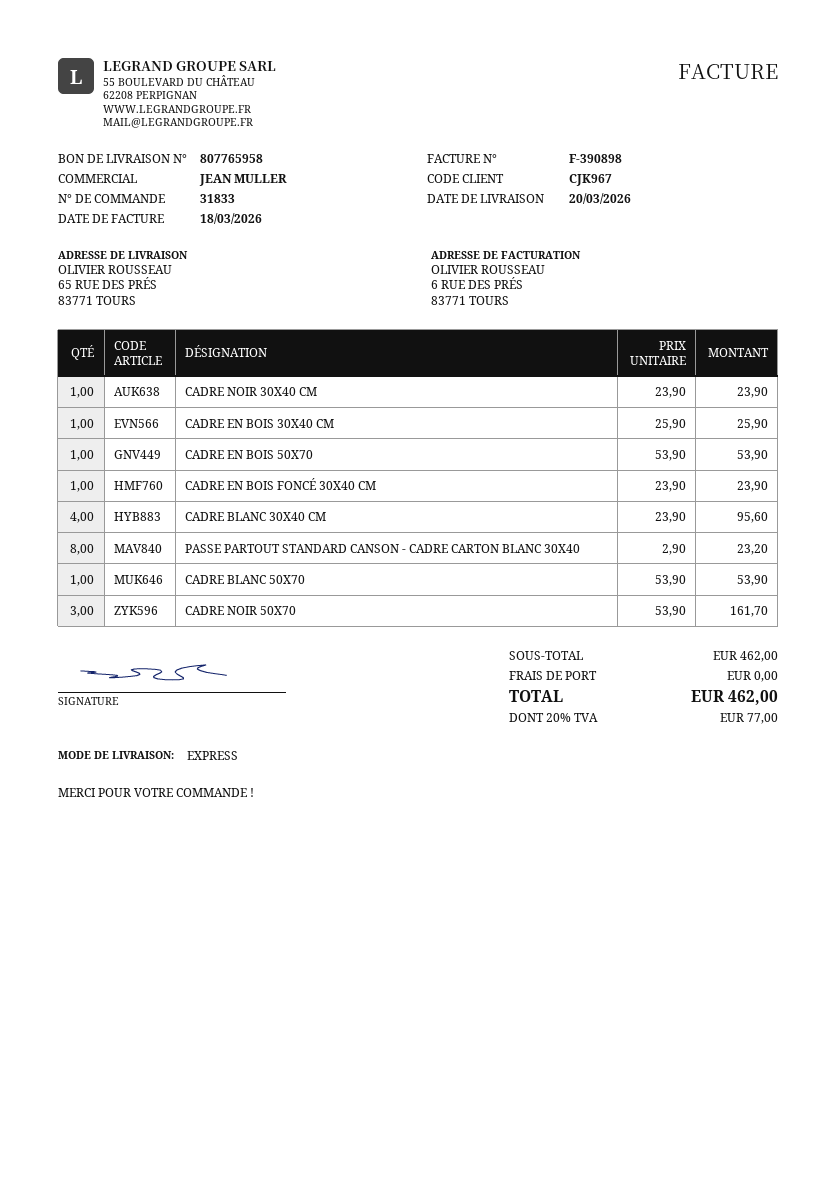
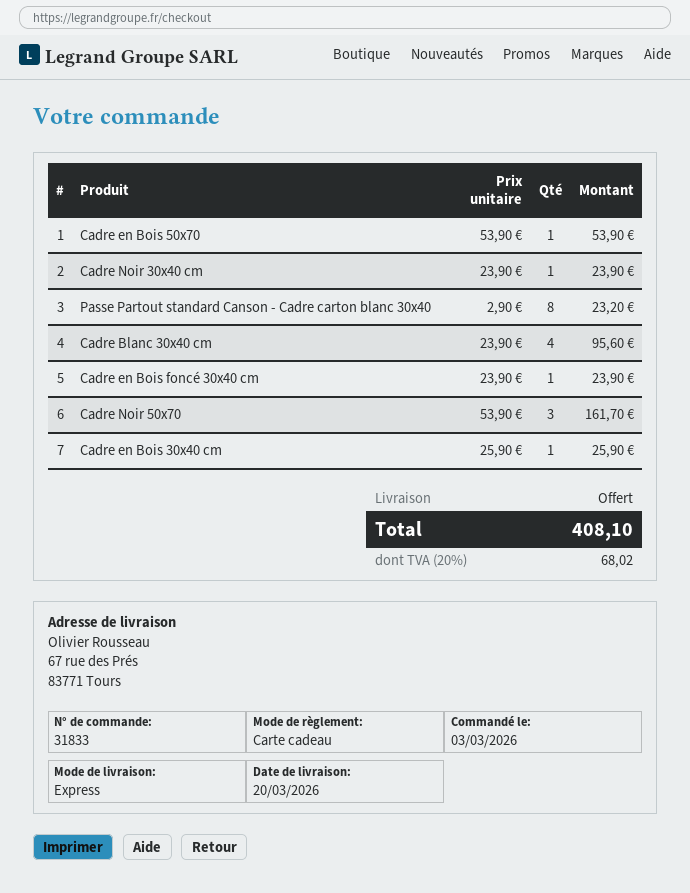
ship to: 65 RUE DES PRÉS, 83771 TOURS -> 67 rue des Prés, 83771 Tours
CADRE BLANC 50X70: 1 x 53.90 = 53.90 -> none
tax: 20% = 77.00 -> 20% = 68.02
total: 462.00 -> 408.10

